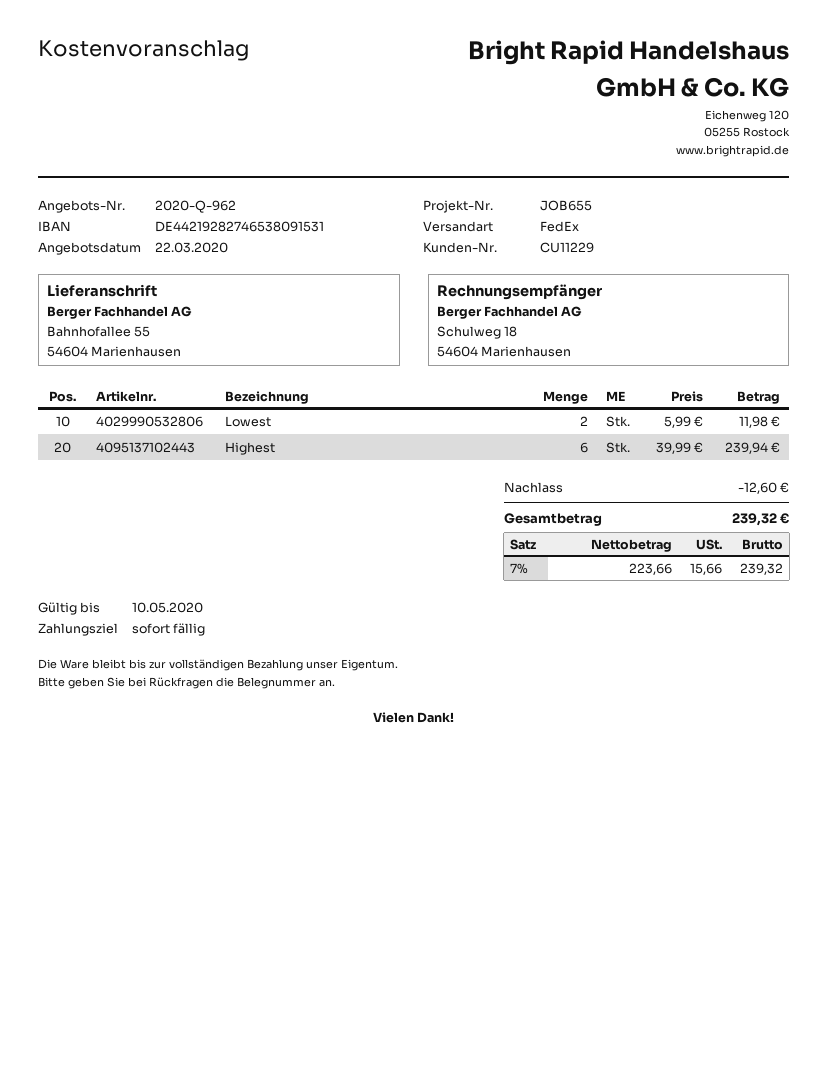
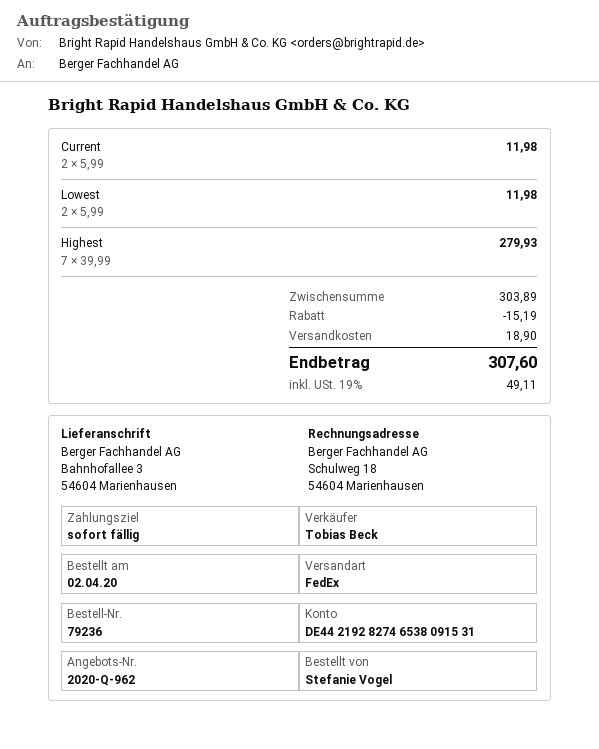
ship to: Bahnhofallee 55, 54604 Marienhausen -> Bahnhofallee 3, 54604 Marienhausen
Highest: 6 x 39.99 = 239.94 -> 7 x 39.99 = 279.93
Current: none -> 2 x 5.99 = 11.98
discount: 12.60 -> 15.19
shipping: none -> 18.90
tax: 7% = 15.66 -> 19% = 49.11
total: 239.32 -> 307.60

